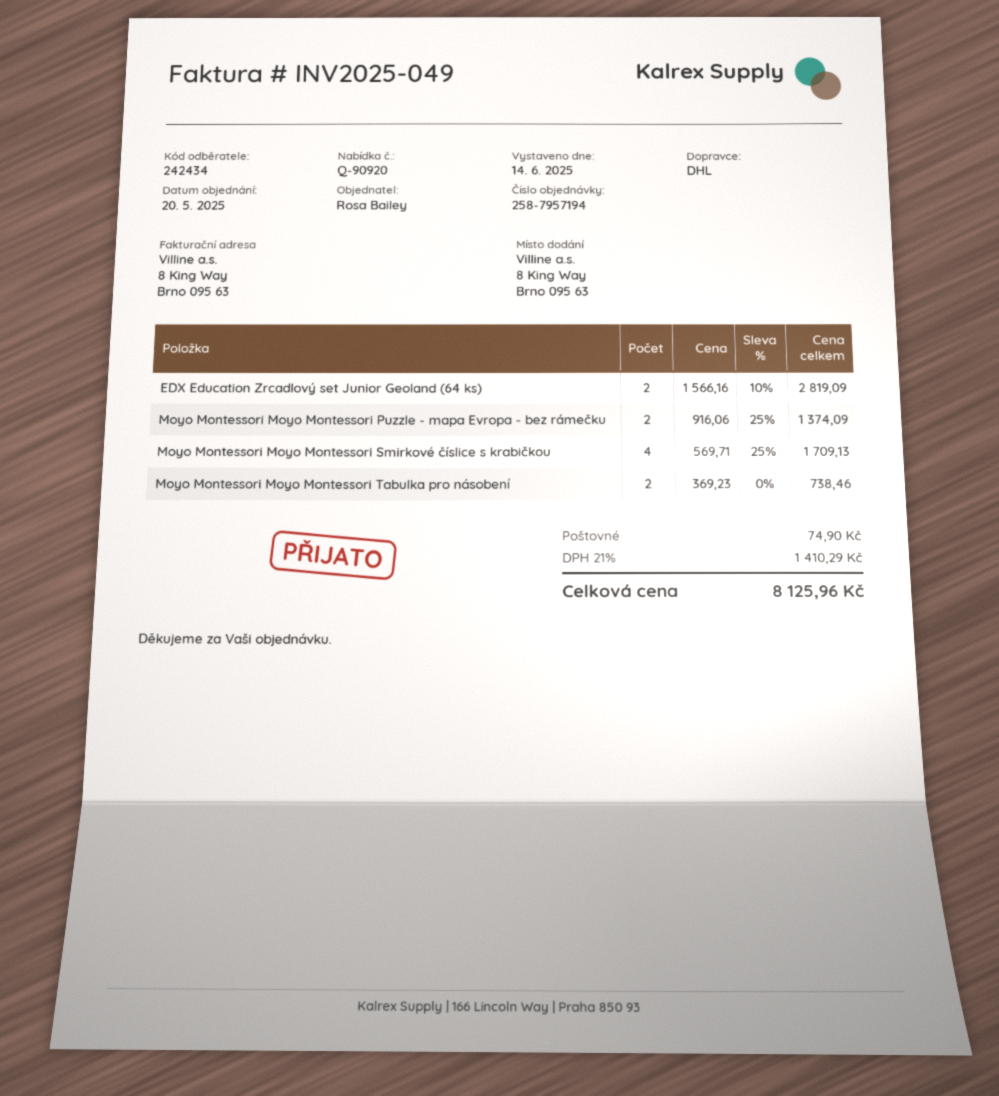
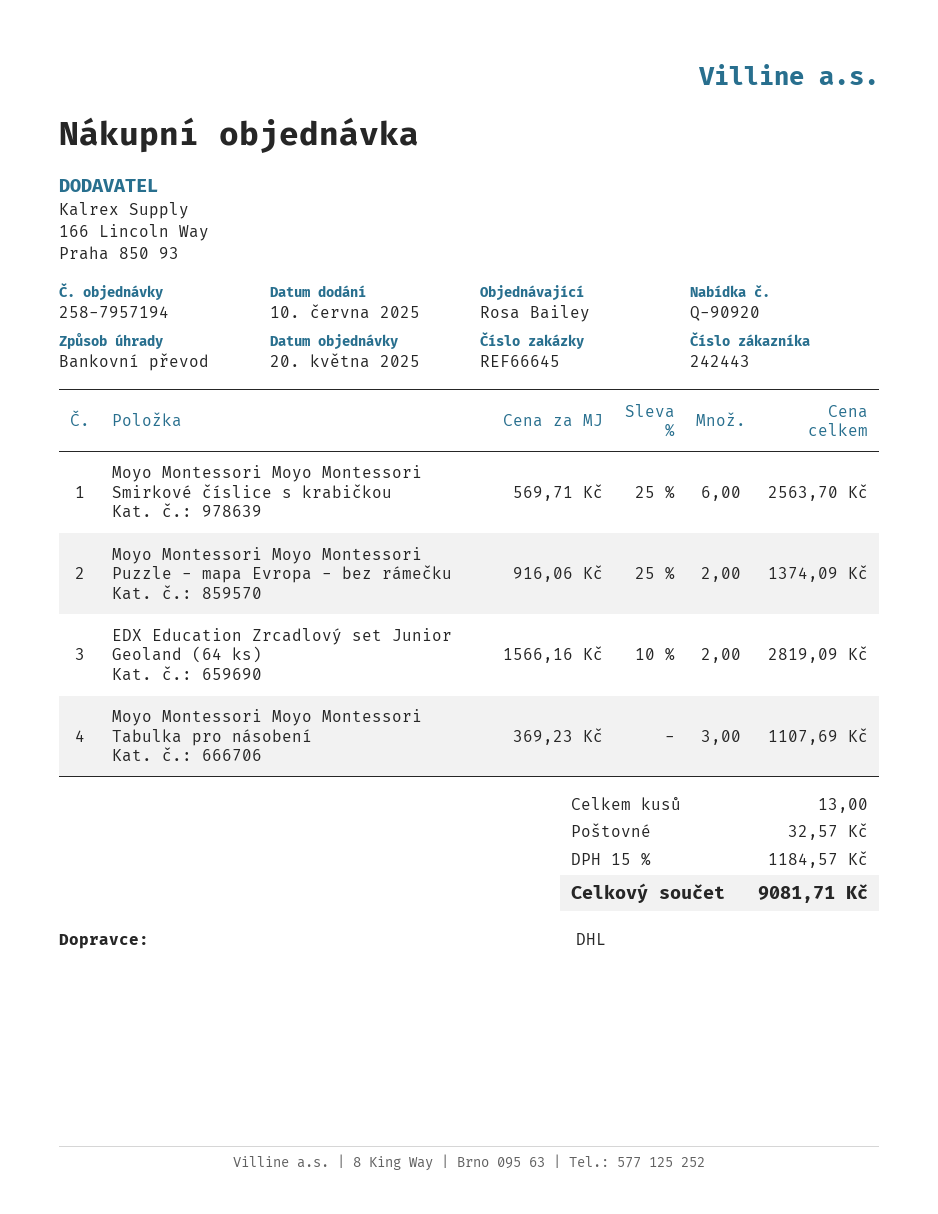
customer number: 242434 -> 242443
Moyo Montessori Moyo Montessori Smirkové číslice s krabičkou: 4 x 569.71 - 25% = 1709.13 -> 6 x 569.71 - 25% = 2563.70
Moyo Montessori Moyo Montessori Tabulka pro násobení: 2 x 369.23 = 738.46 -> 3 x 369.23 = 1107.69
shipping: 74.90 -> 32.57
tax: 21% = 1410.29 -> 15% = 1184.57
total: 8125.96 -> 9081.71

